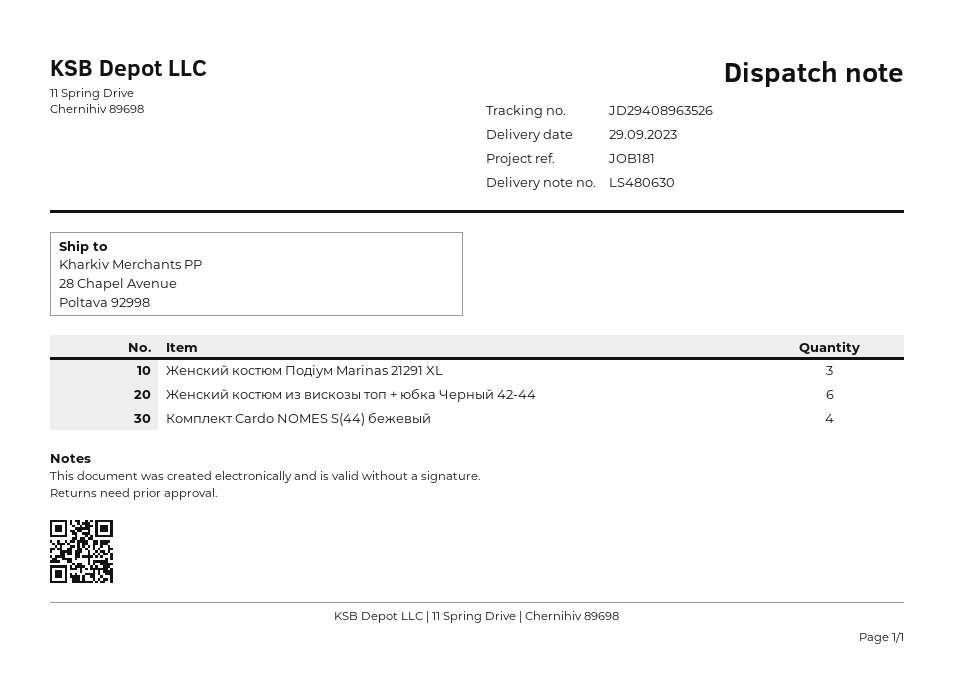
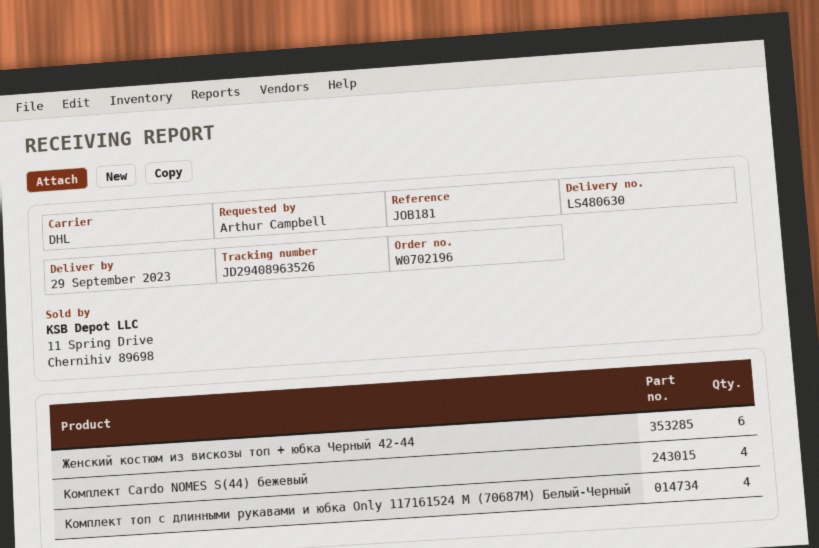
Женский костюм Подіум Marinas 21291 XL: 3 -> none
Комплект топ с длинными рукавами и юбка Only 117161524 M (70687M) Белый-Черный: none -> 4

